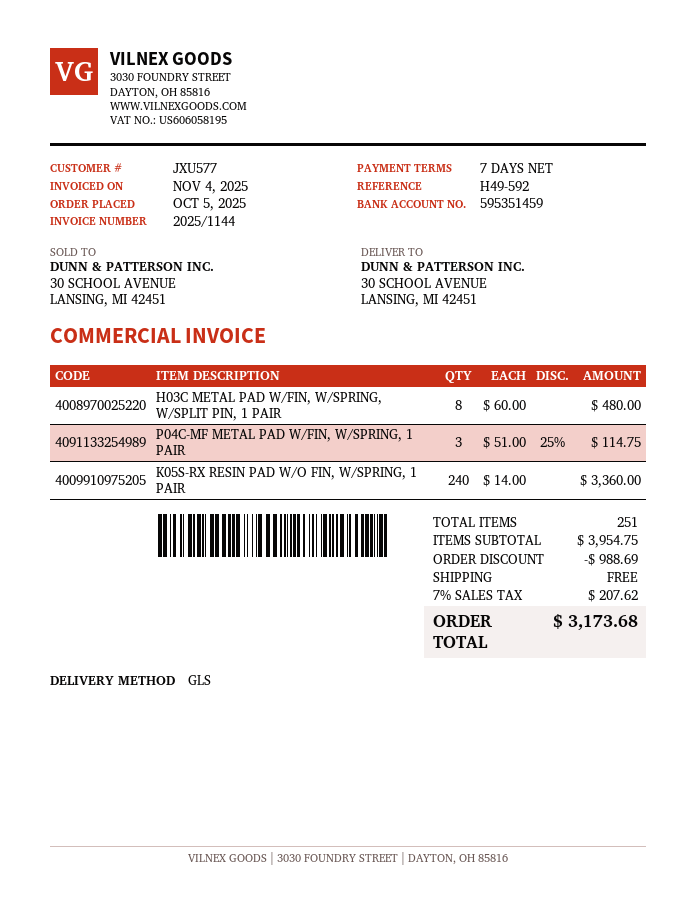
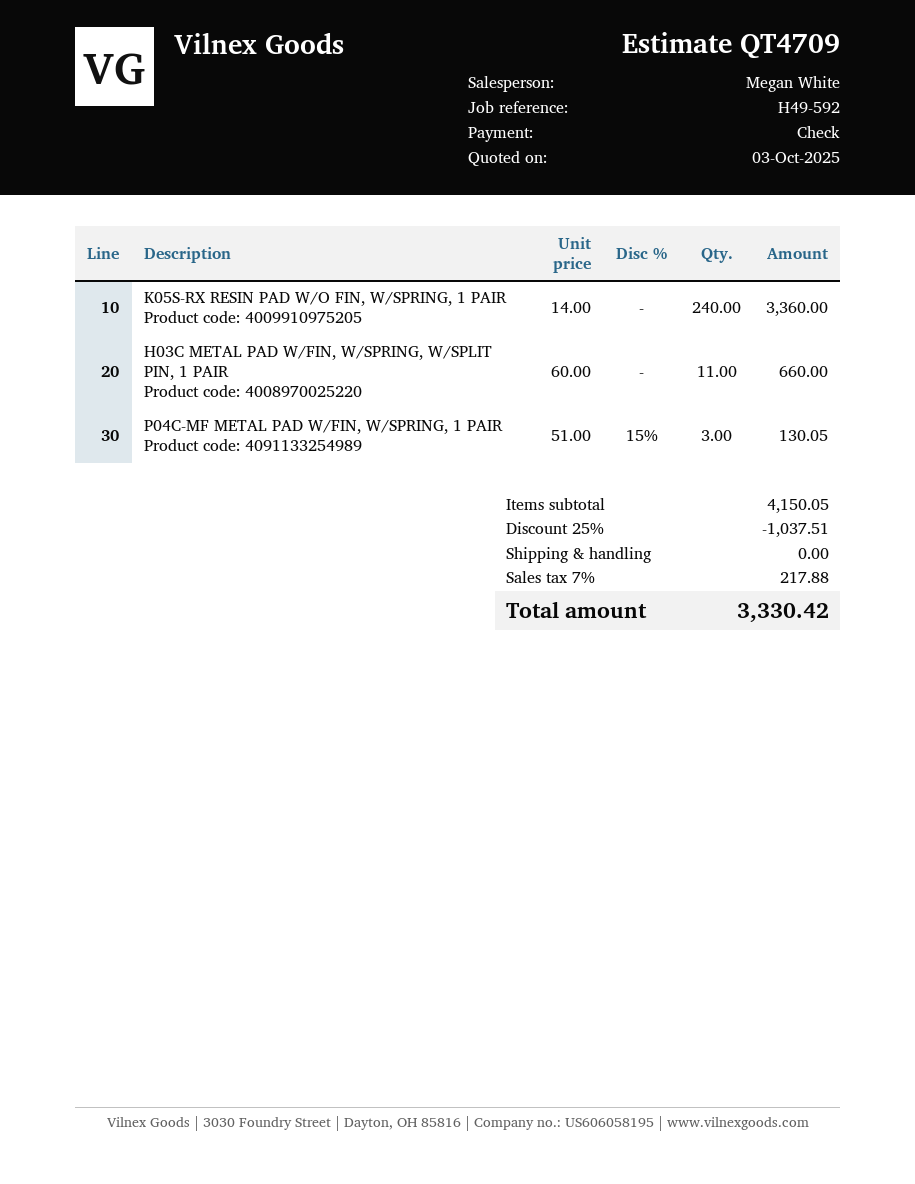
H03C METAL PAD W/FIN, W/SPRING, W/SPLIT PIN, 1 PAIR: 8 x 60.00 = 480.00 -> 11 x 60.00 = 660.00
P04C-MF METAL PAD W/FIN, W/SPRING, 1 PAIR: 3 x 51.00 - 25% = 114.75 -> 3 x 51.00 - 15% = 130.05
subtotal: 3954.75 -> 4150.05
discount: 988.69 -> 1037.51
tax: 7% = 207.62 -> 7% = 217.88
total: 3173.68 -> 3330.42

